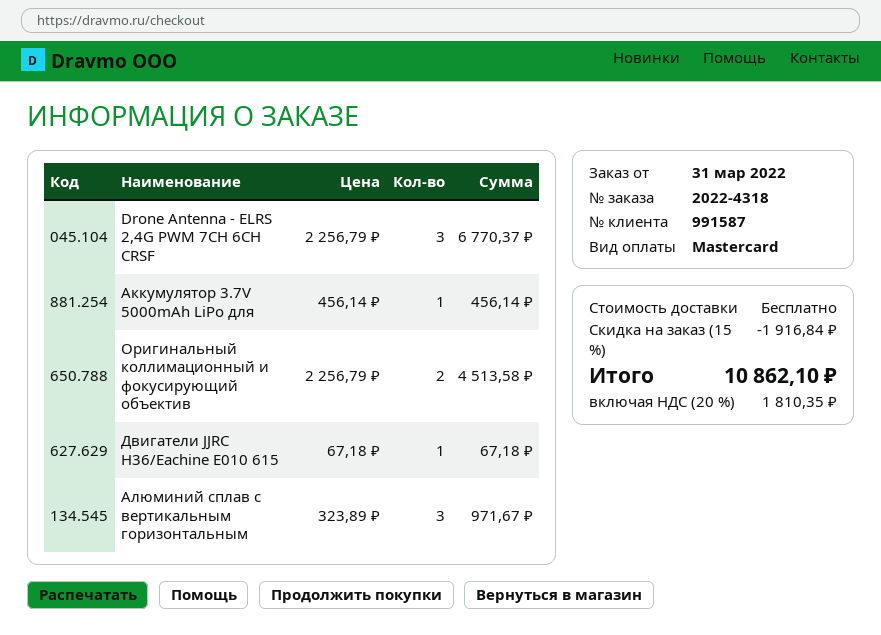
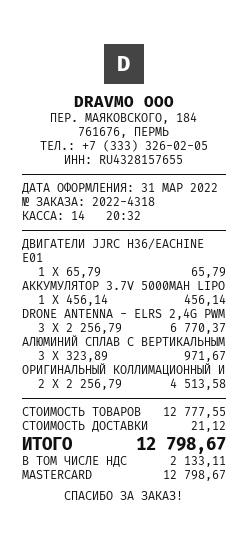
Двигатели JJRC H36/Eachine E010 615: 1 x 67.18 = 67.18 -> 1 x 65.79 = 65.79
discount: 15% = 1916.84 -> none
shipping: 0.00 -> 21.12
tax: 1810.35 -> 2133.11
total: 10862.10 -> 12798.67

